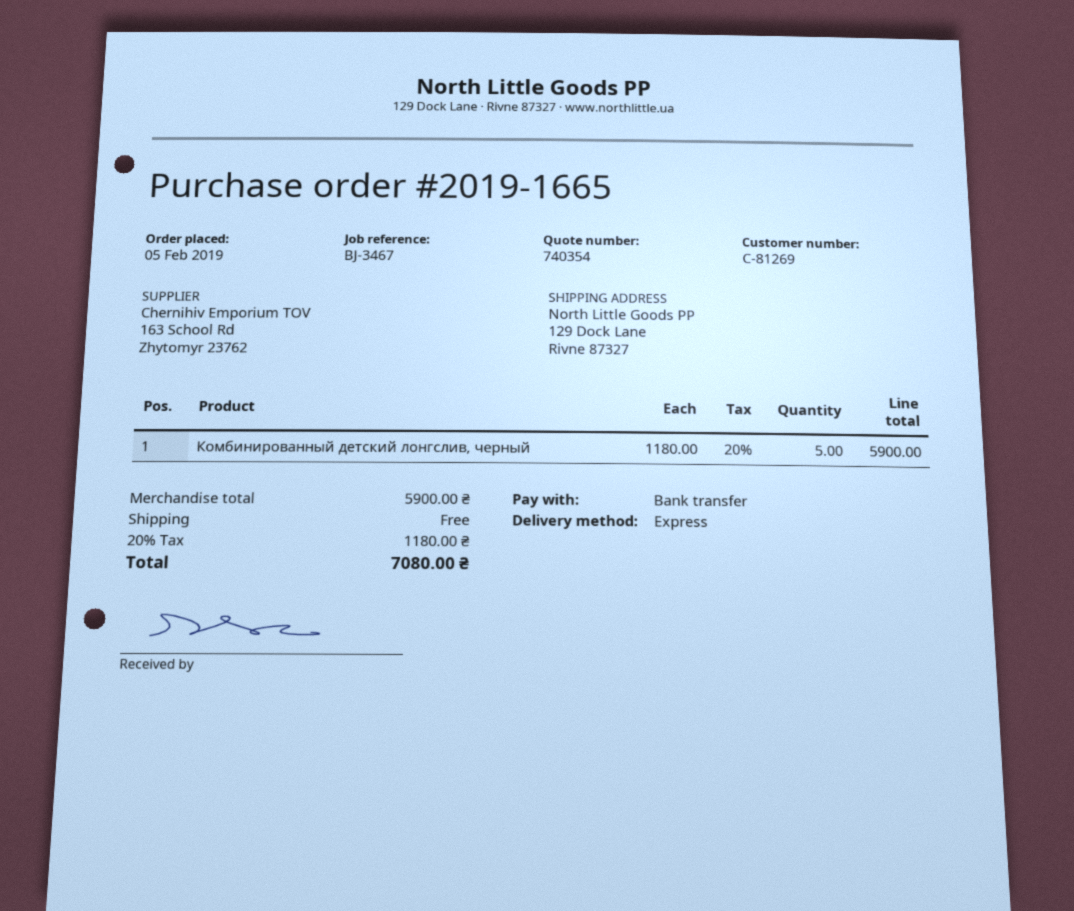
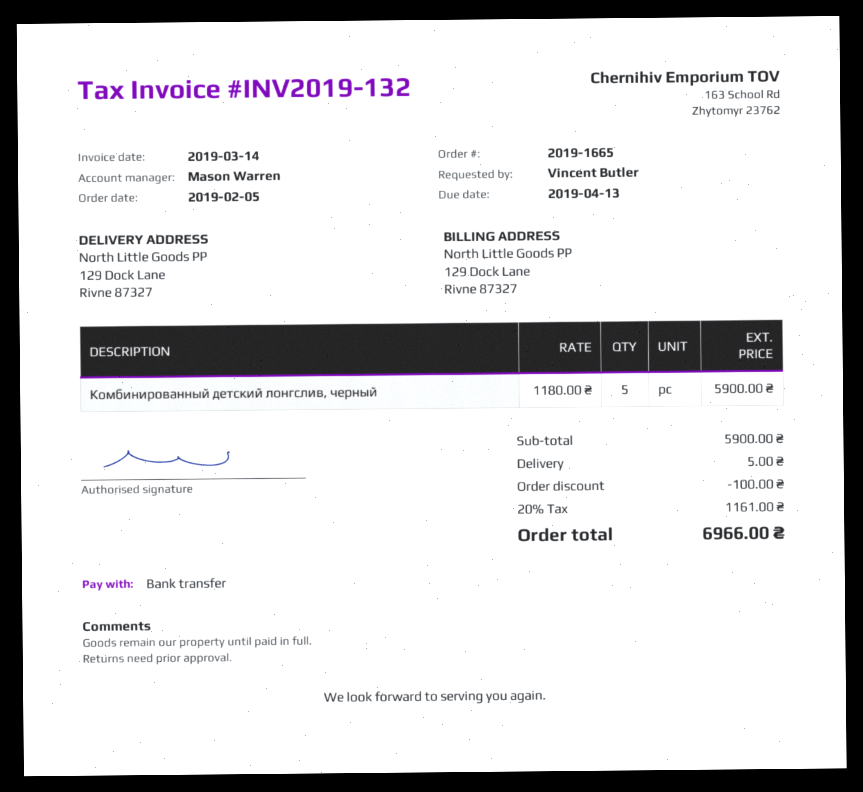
discount: none -> 100.00
shipping: 0.00 -> 5.00
tax: 20% = 1180.00 -> 20% = 1161.00
total: 7080.00 -> 6966.00

